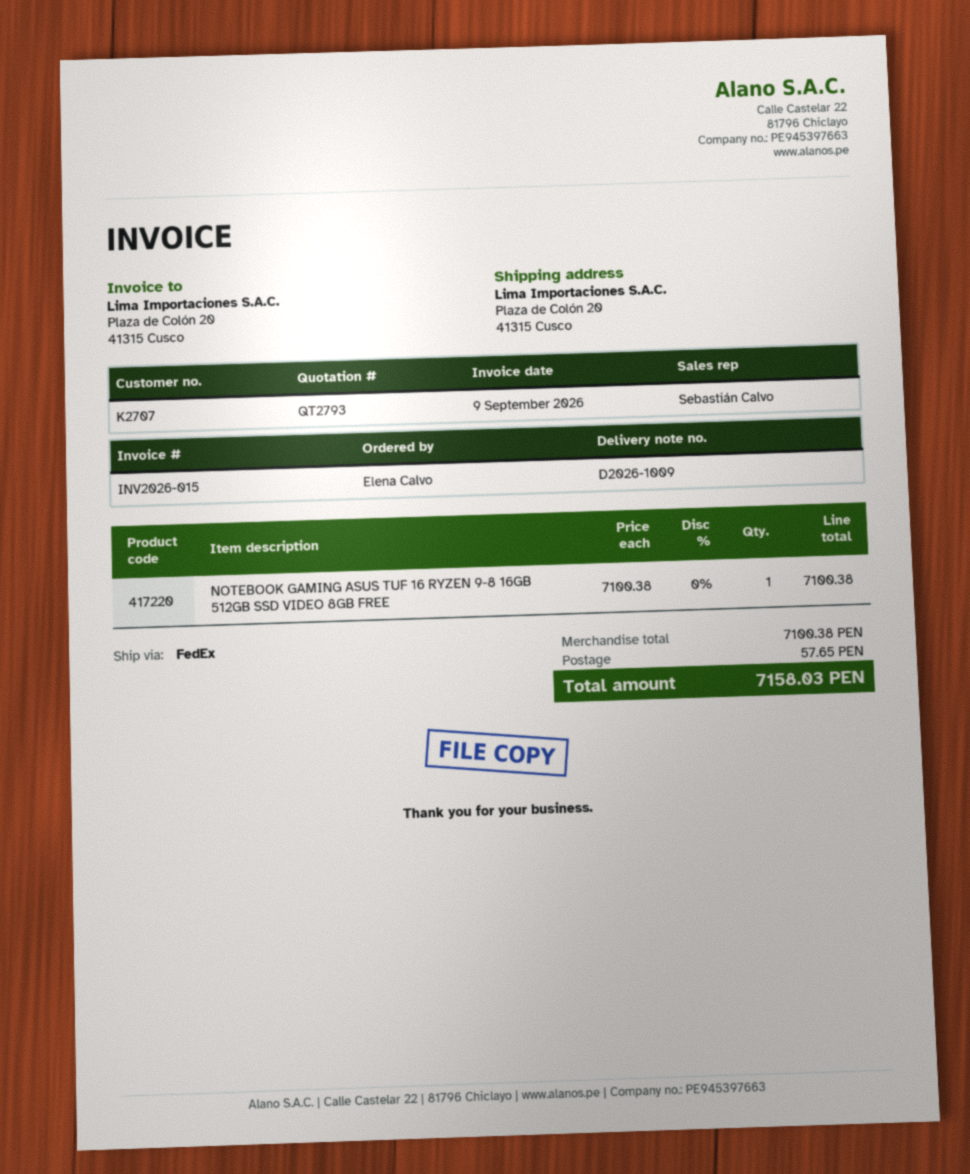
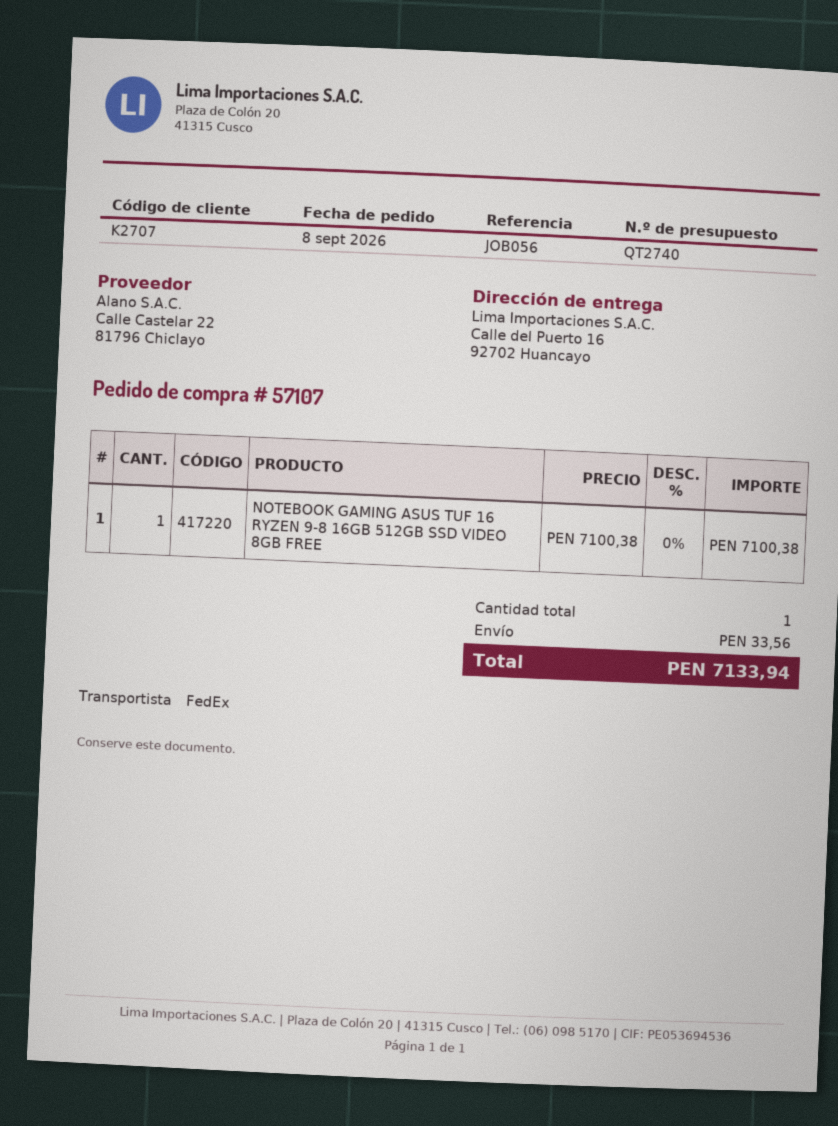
quote number: QT2793 -> QT2740
ship to: Plaza de Colón 20, 41315 Cusco -> Calle del Puerto 16, 92702 Huancayo
shipping: 57.65 -> 33.56
total: 7158.03 -> 7133.94

